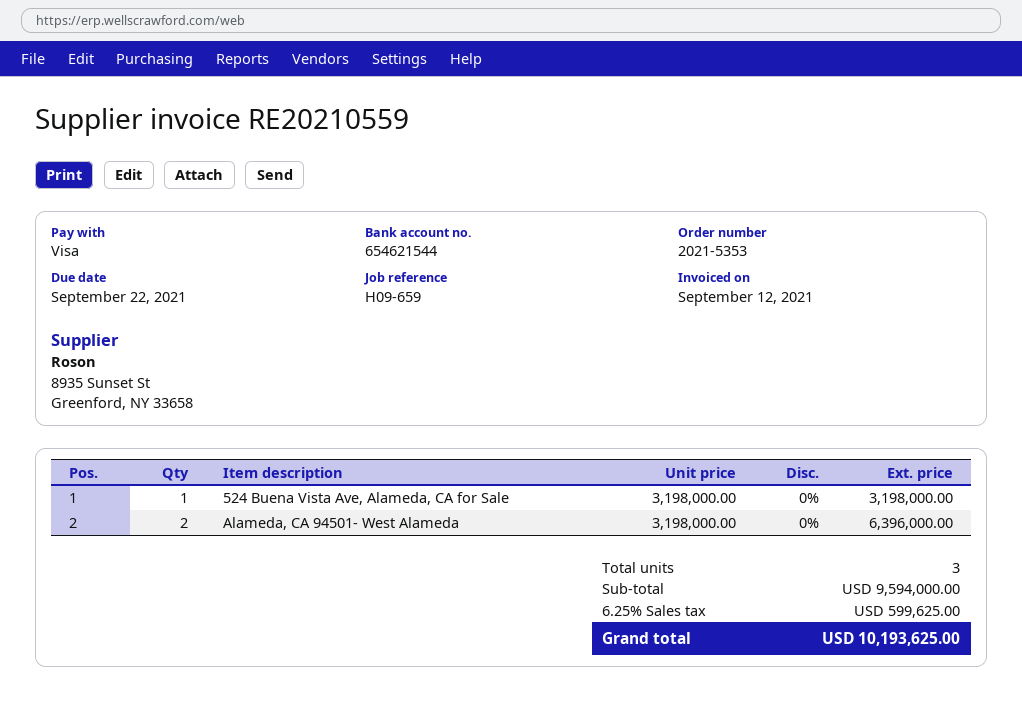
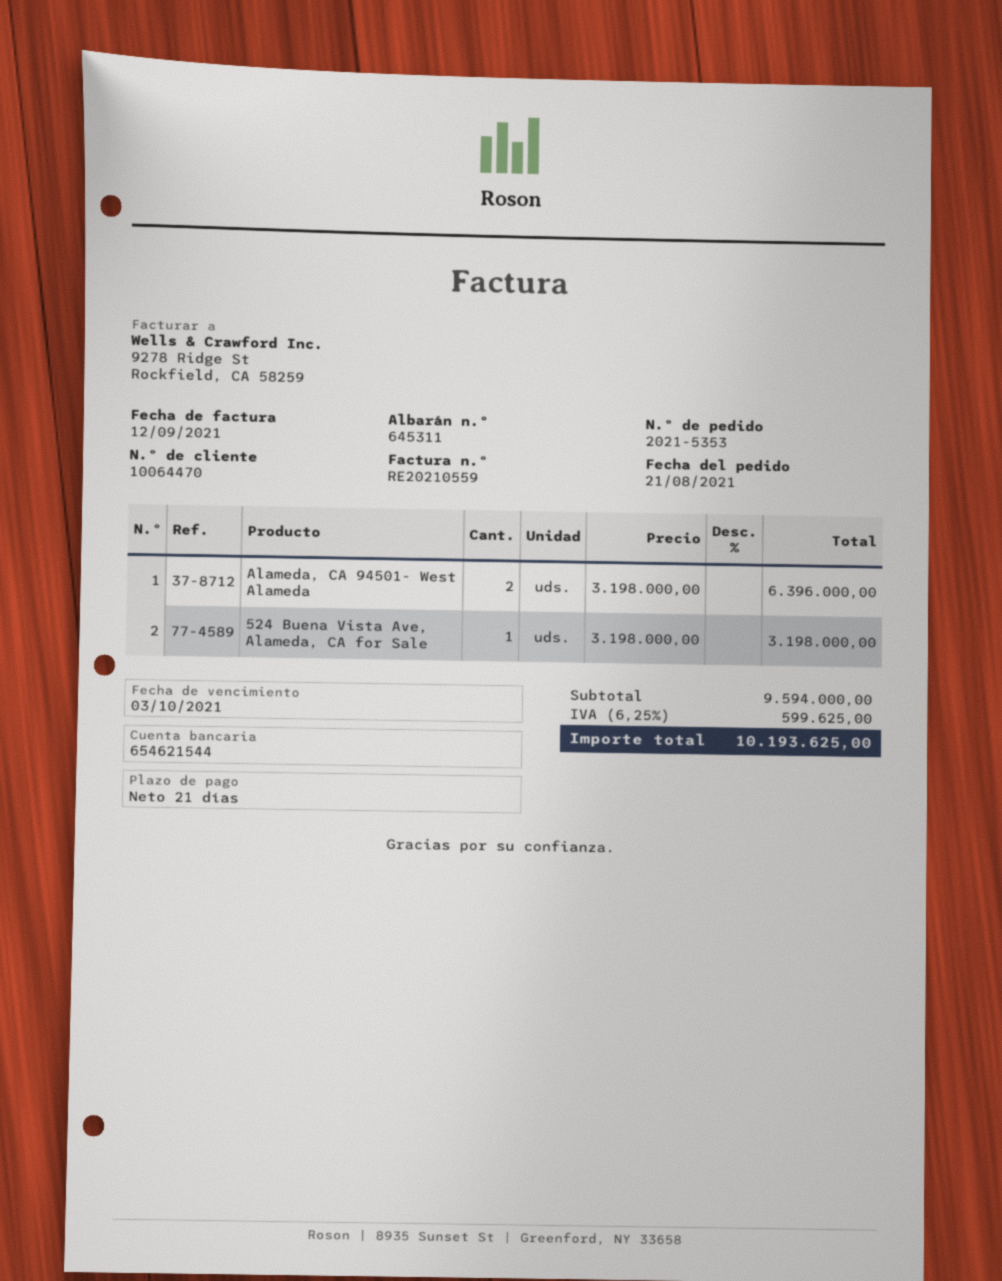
due date: 2021-09-22 -> 2021-10-03

